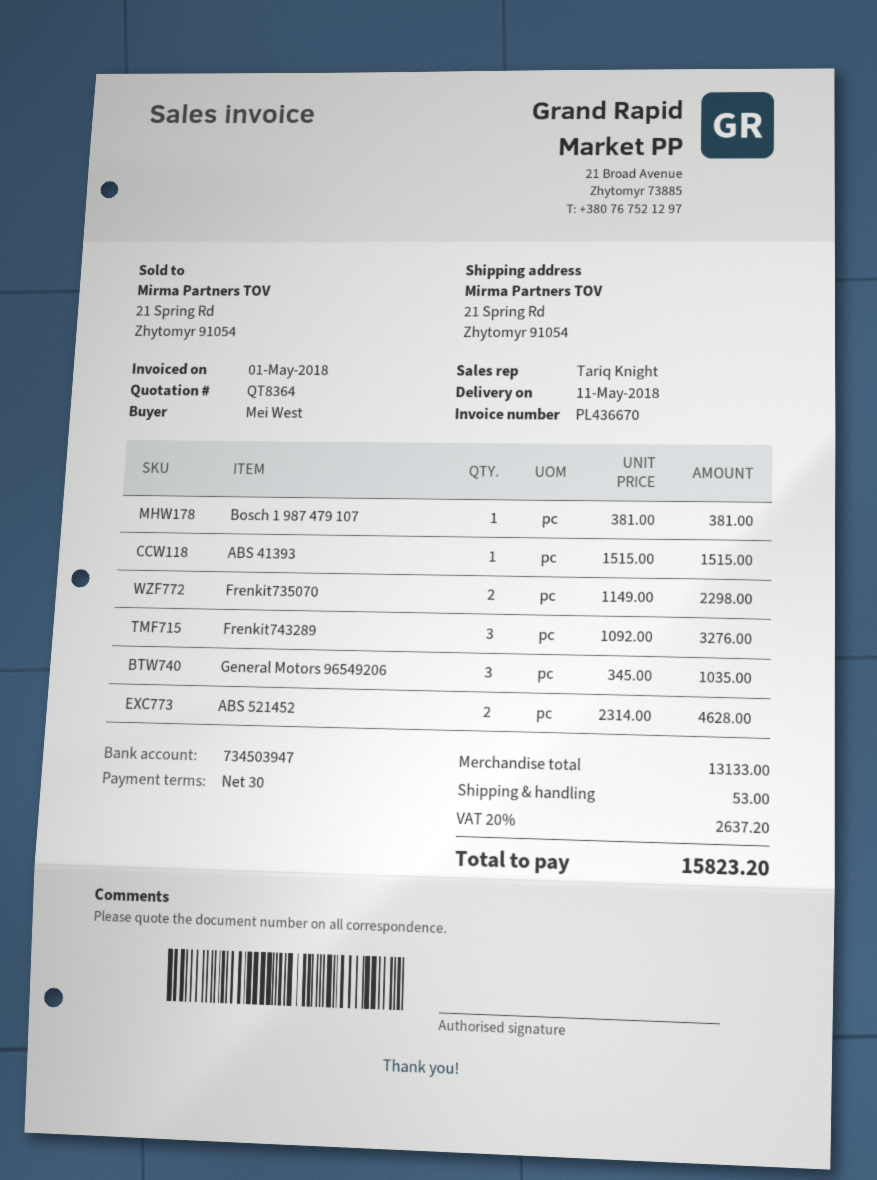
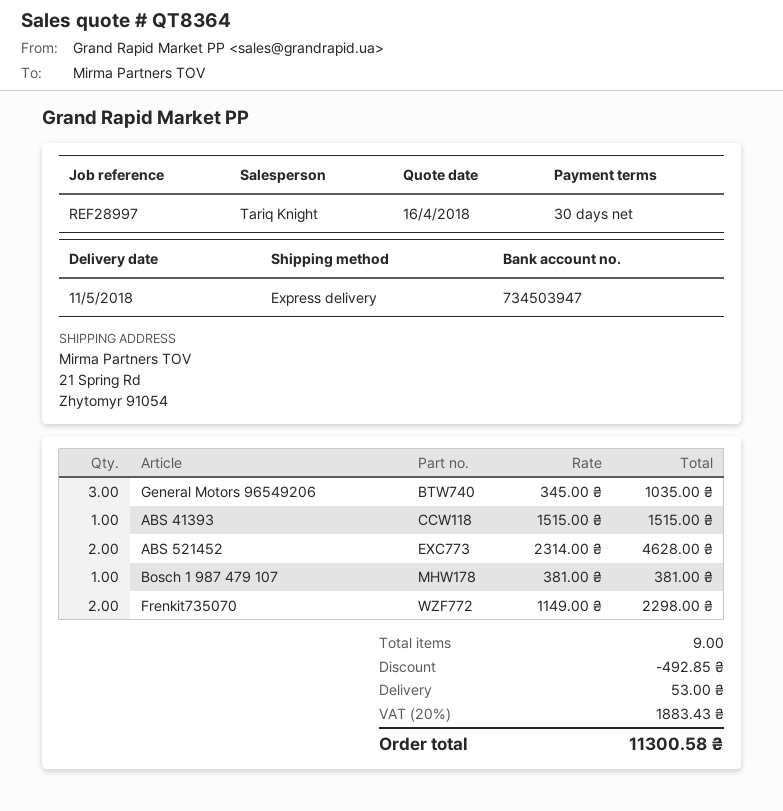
Frenkit743289: 3 x 1092.00 = 3276.00 -> none
discount: none -> 492.85
tax: 20% = 2637.20 -> 20% = 1883.43
total: 15823.20 -> 11300.58

